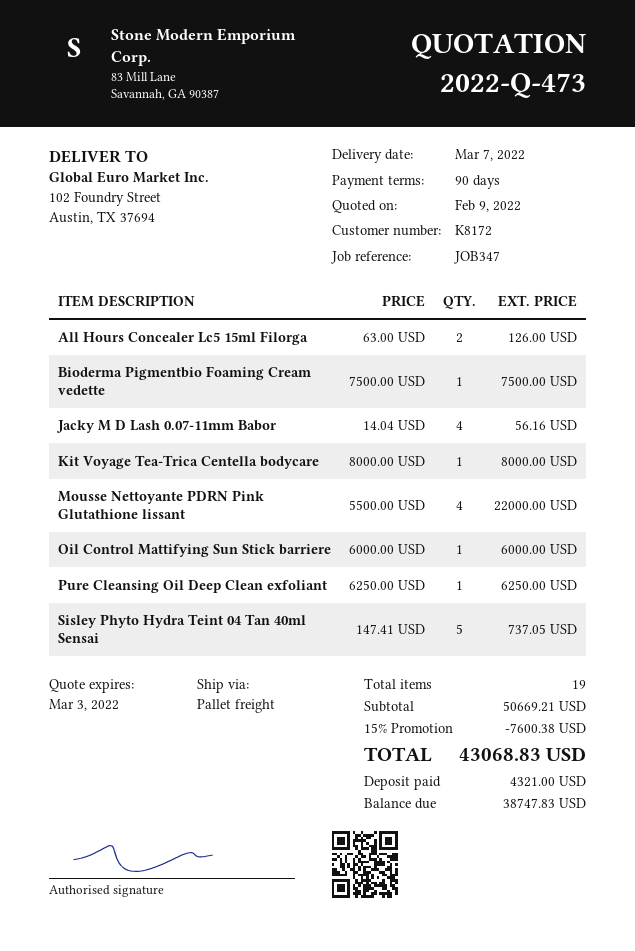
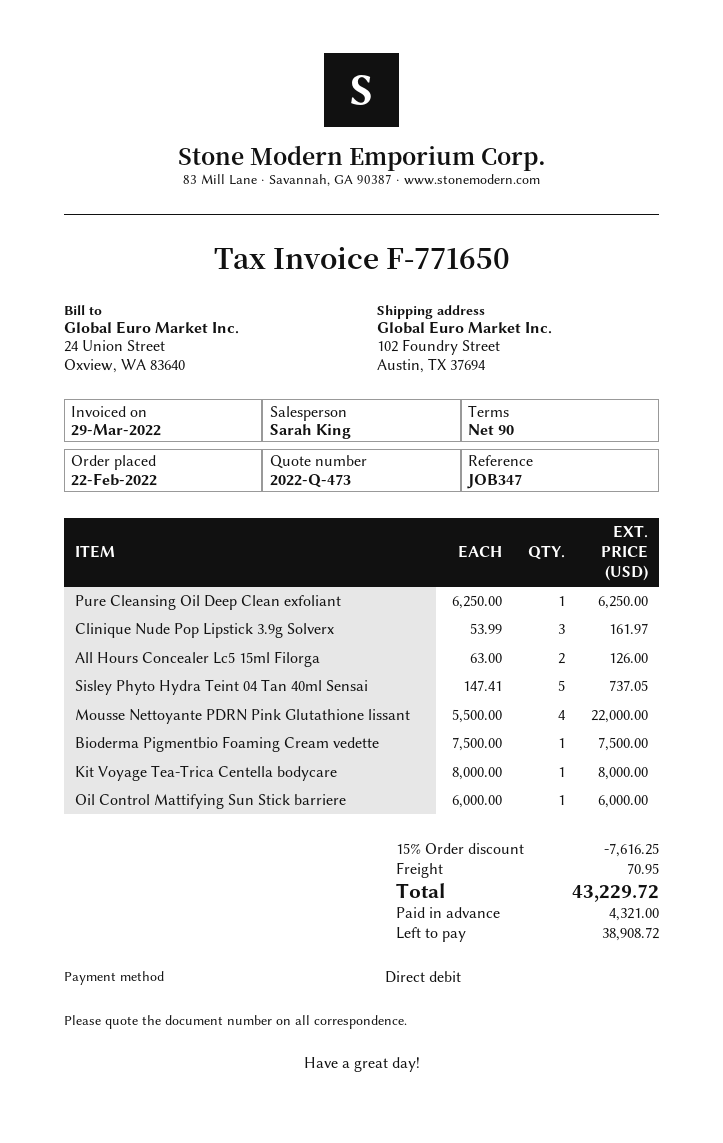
Jacky M D Lash 0.07-11mm Babor: 4 x 14.04 = 56.16 -> none
Clinique Nude Pop Lipstick 3.9g Solverx: none -> 3 x 53.99 = 161.97
discount: 15% = 7600.38 -> 15% = 7616.25
shipping: none -> 70.95
total: 43068.83 -> 43229.72
balance: 38747.83 -> 38908.72

